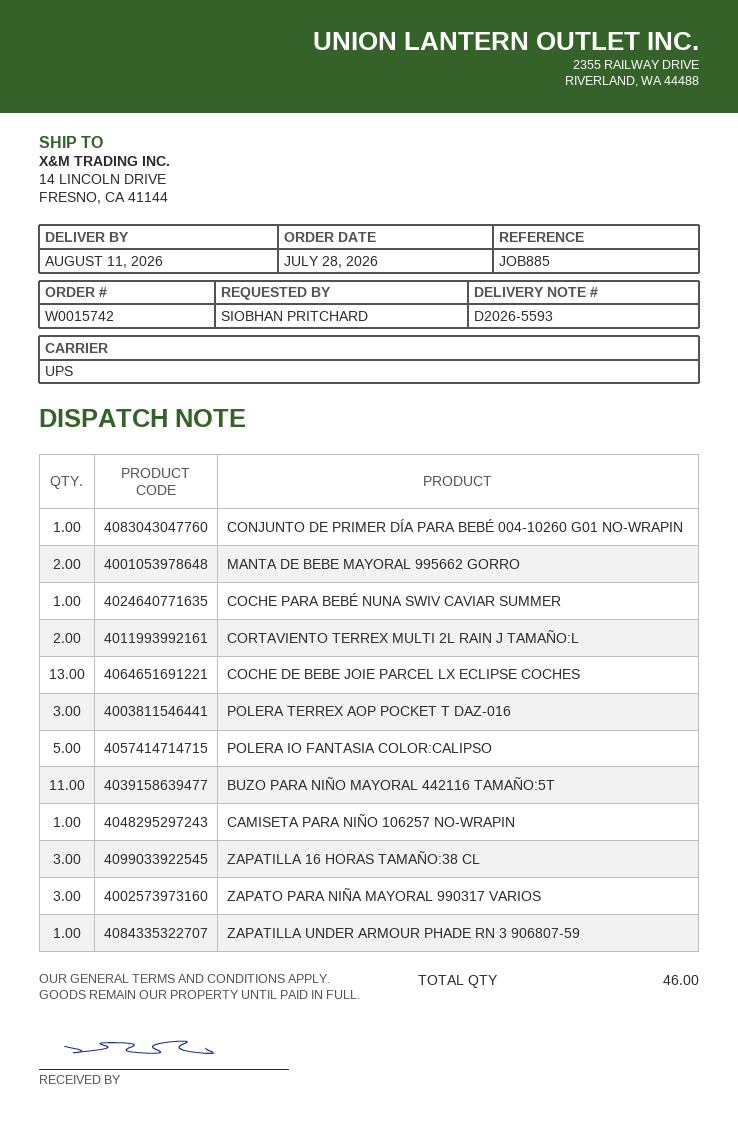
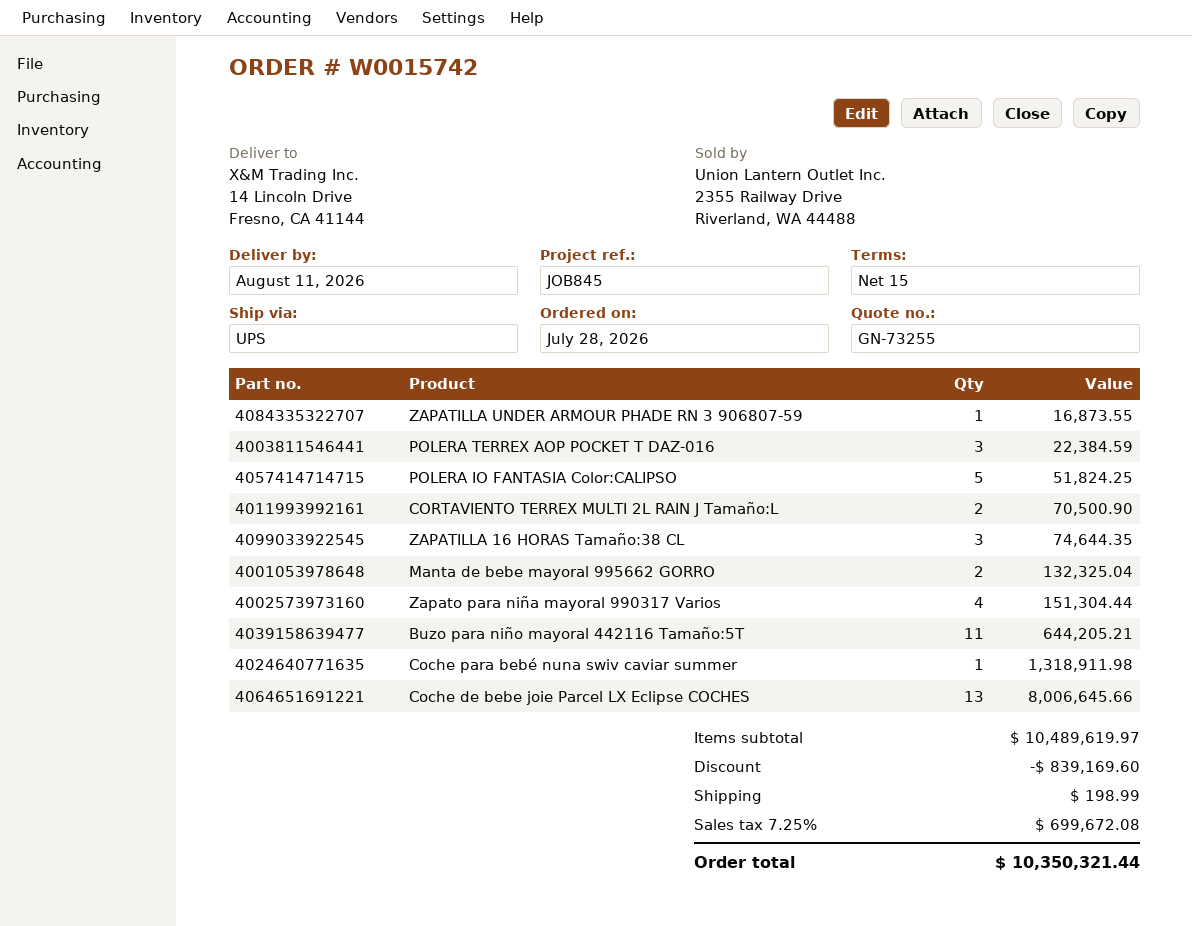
reference: JOB885 -> JOB845
CONJUNTO DE PRIMER DÍA PARA BEBÉ 004-10260 G01 NO-WRAPIN: 1 -> none
CAMISETA PARA NIÑO 106257 NO-WRAPIN: 1 -> none
ZAPATO PARA NIÑA MAYORAL 990317 VARIOS: 3 -> 4

